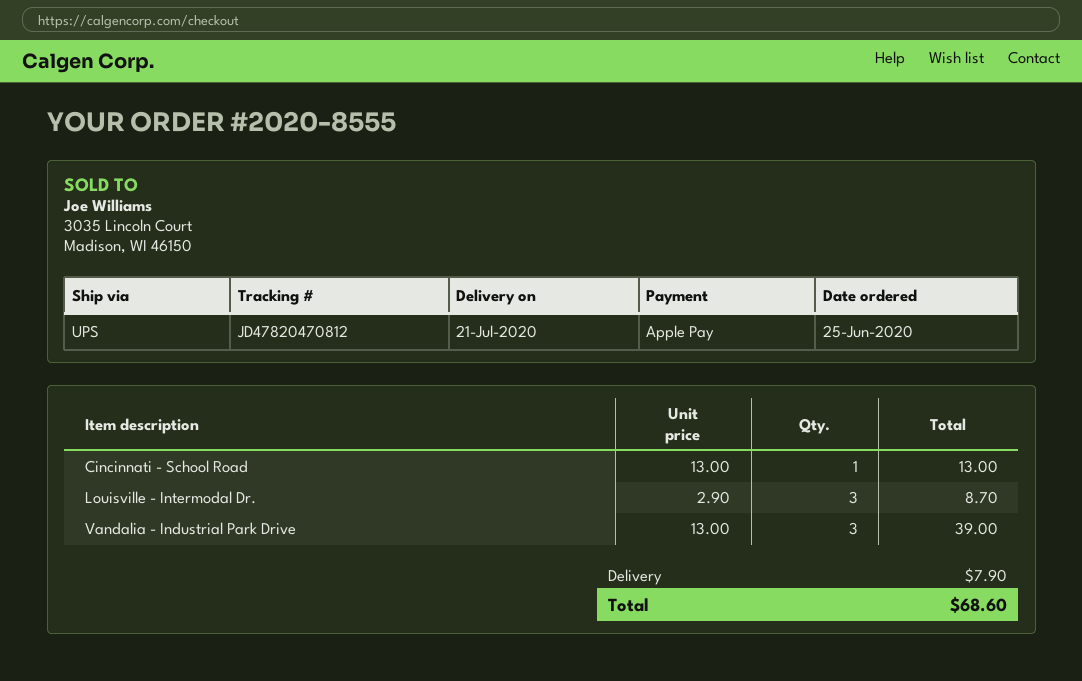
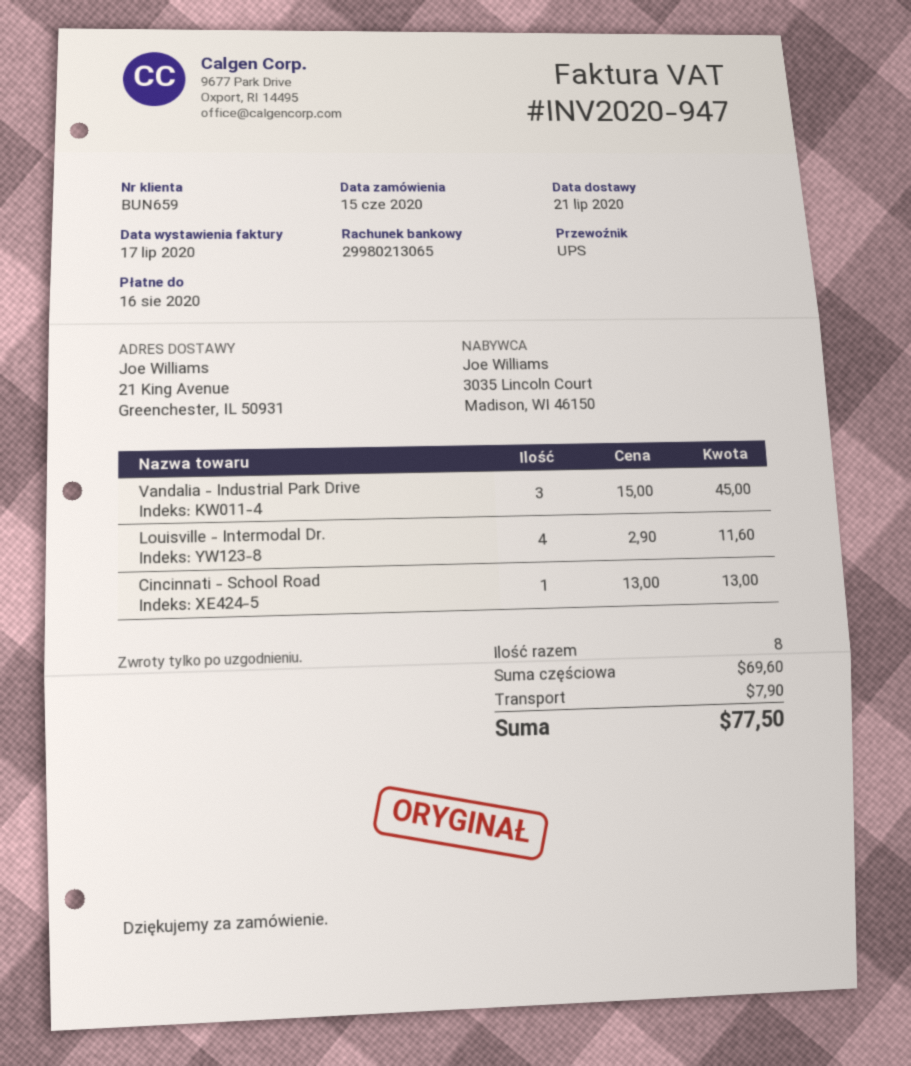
order date: 2020-06-25 -> 2020-06-15
Louisville - Intermodal Dr.: 3 x 2.90 = 8.70 -> 4 x 2.90 = 11.60
Vandalia - Industrial Park Drive: 3 x 13.00 = 39.00 -> 3 x 15.00 = 45.00
total: 68.60 -> 77.50

